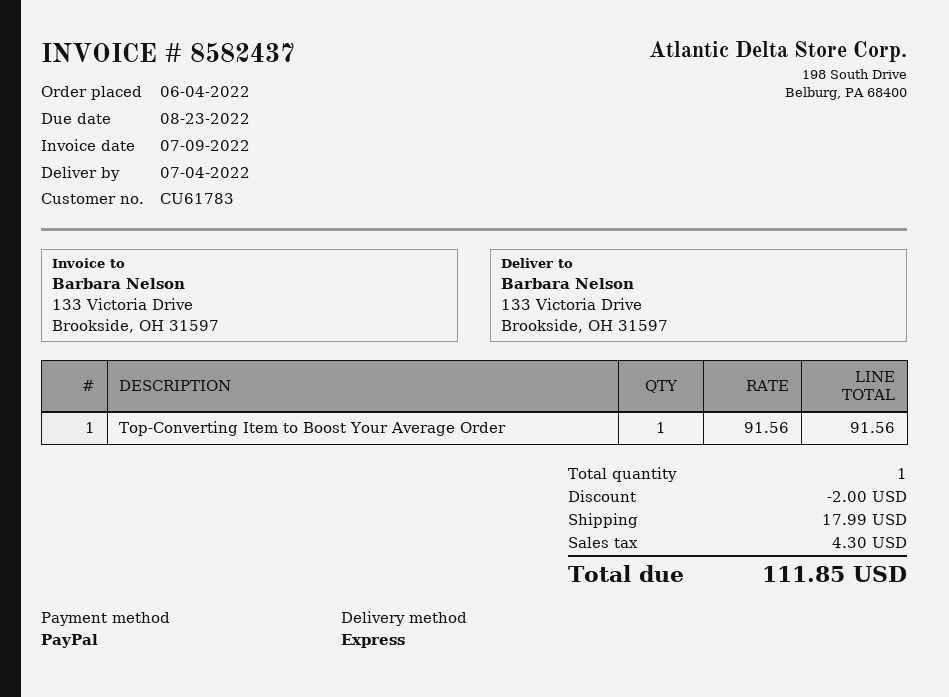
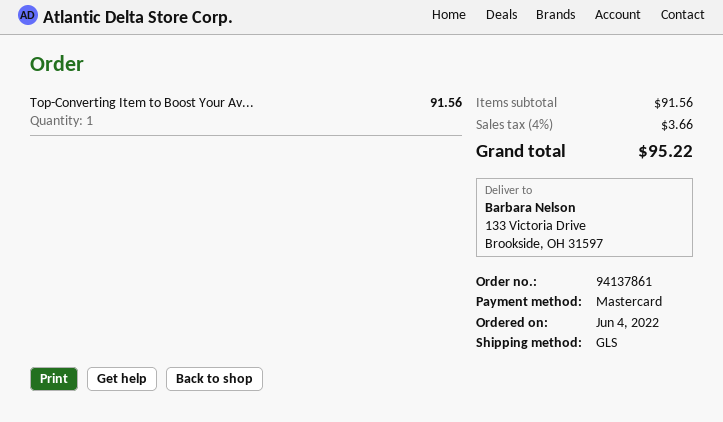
payment method: PayPal -> Mastercard
shipping method: express -> GLS
discount: 2.00 -> none
shipping: 17.99 -> none
tax: 4.30 -> 3.66
total: 111.85 -> 95.22

